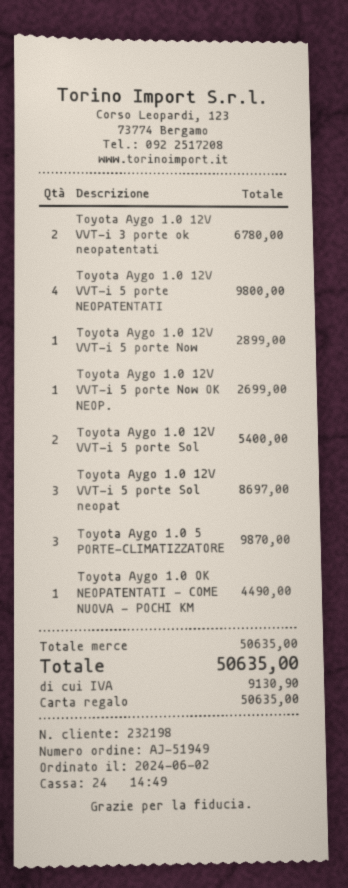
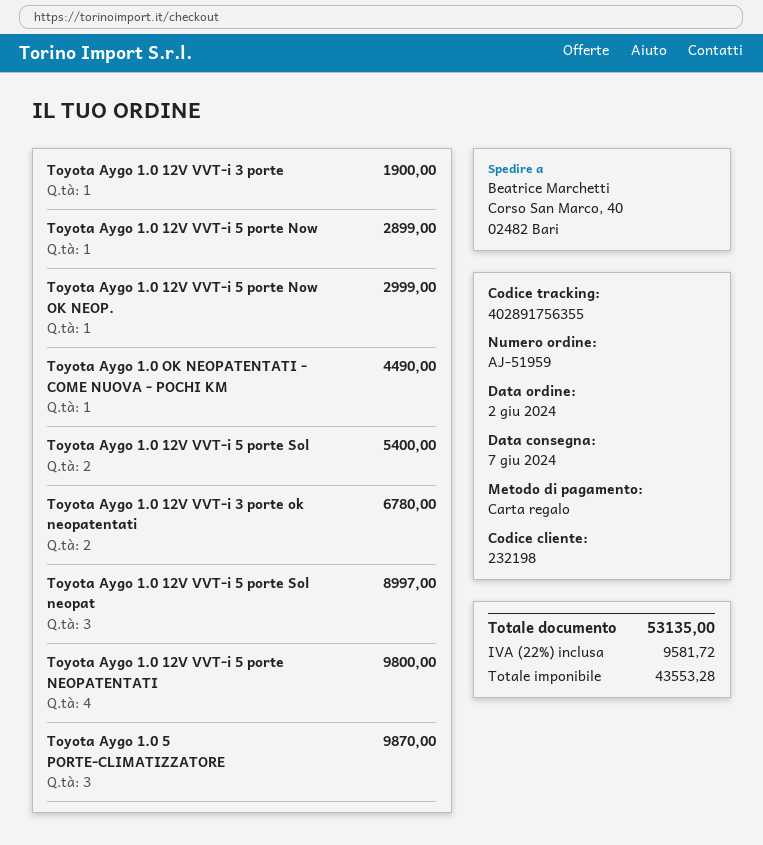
order number: AJ-51949 -> AJ-51959
Toyota Aygo 1.0 12V VVT-i 5 porte Now OK NEOP.: 1 for 2699.00 -> 1 for 2999.00
Toyota Aygo 1.0 12V VVT-i 5 porte Sol neopat: 3 for 8697.00 -> 3 for 8997.00
Toyota Aygo 1.0 12V VVT-i 3 porte: none -> 1 for 1900.00
tax: 9130.90 -> 9581.72
total: 50635.00 -> 53135.00

